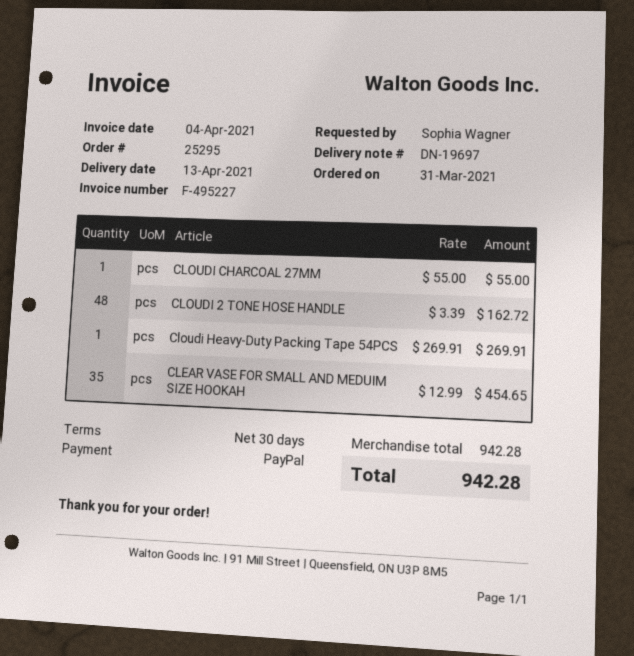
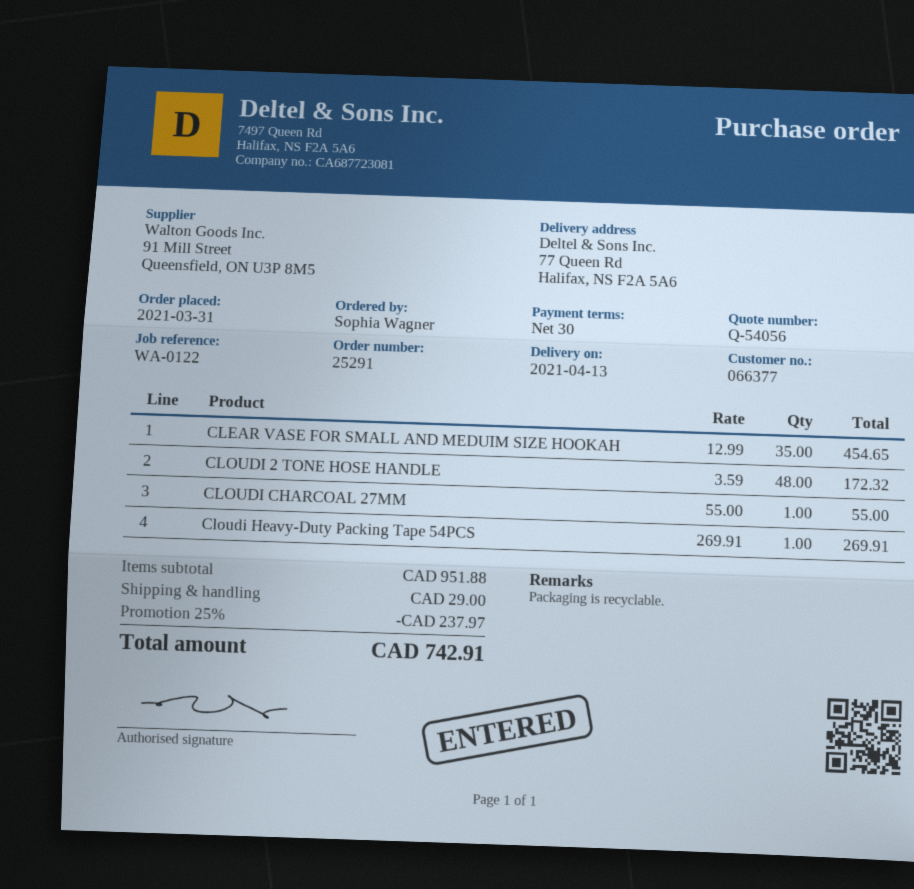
order number: 25295 -> 25291
CLOUDI 2 TONE HOSE HANDLE: 48 x 3.39 = 162.72 -> 48 x 3.59 = 172.32
subtotal: 942.28 -> 951.88
discount: none -> 25% = 237.97
shipping: none -> 29.00
total: 942.28 -> 742.91

